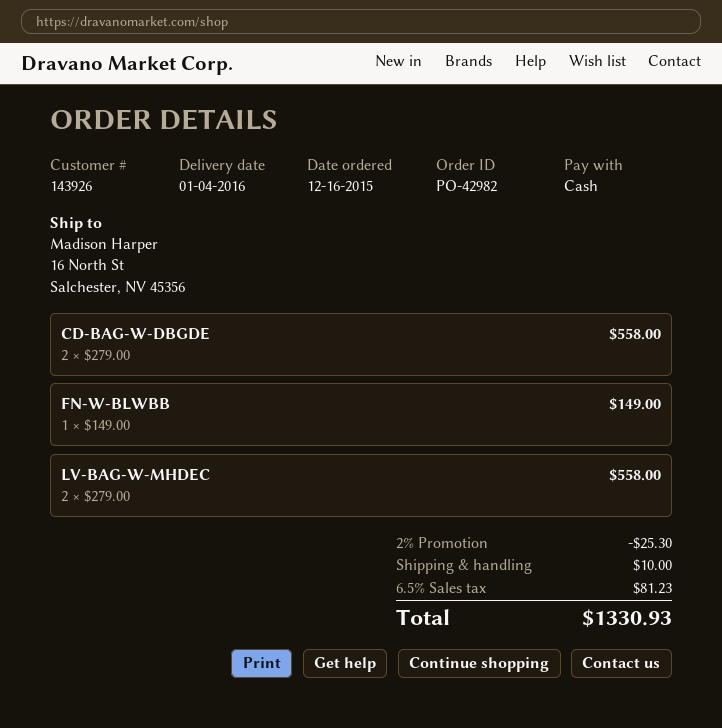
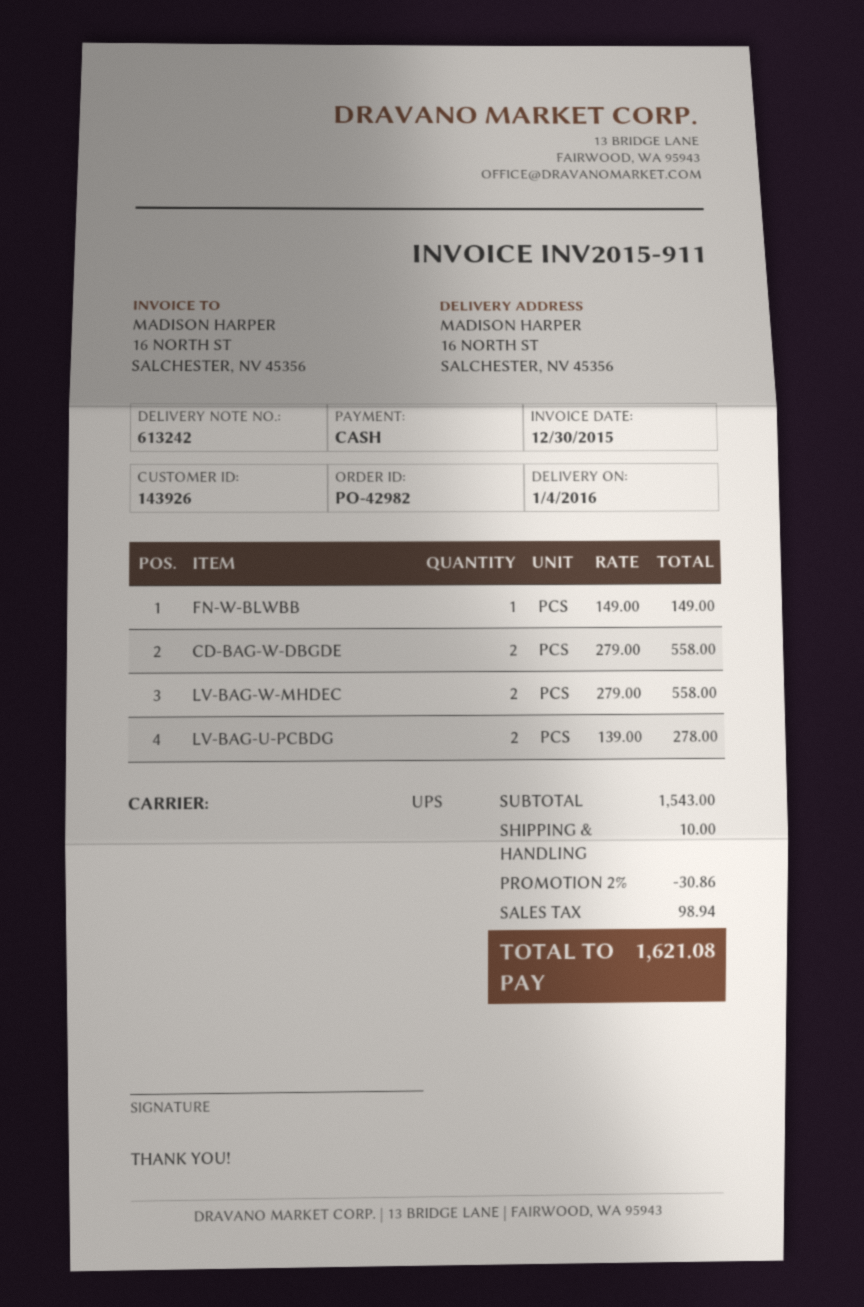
LV-BAG-U-PCBDG: none -> 2 x 139.00 = 278.00
discount: 2% = 25.30 -> 2% = 30.86
tax: 81.23 -> 98.94
total: 1330.93 -> 1621.08

